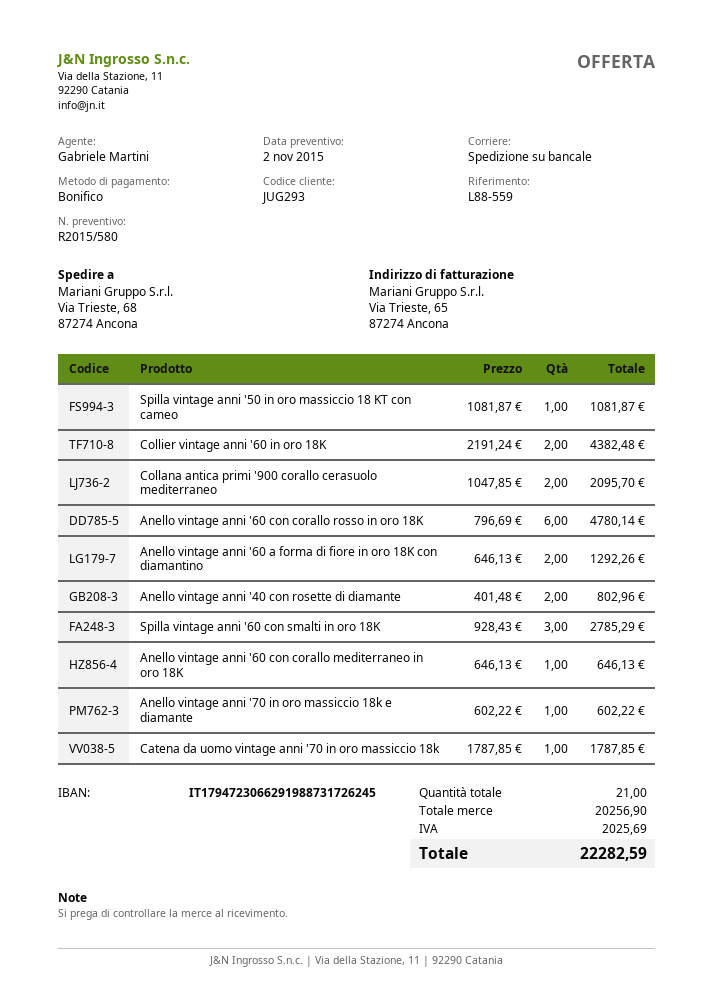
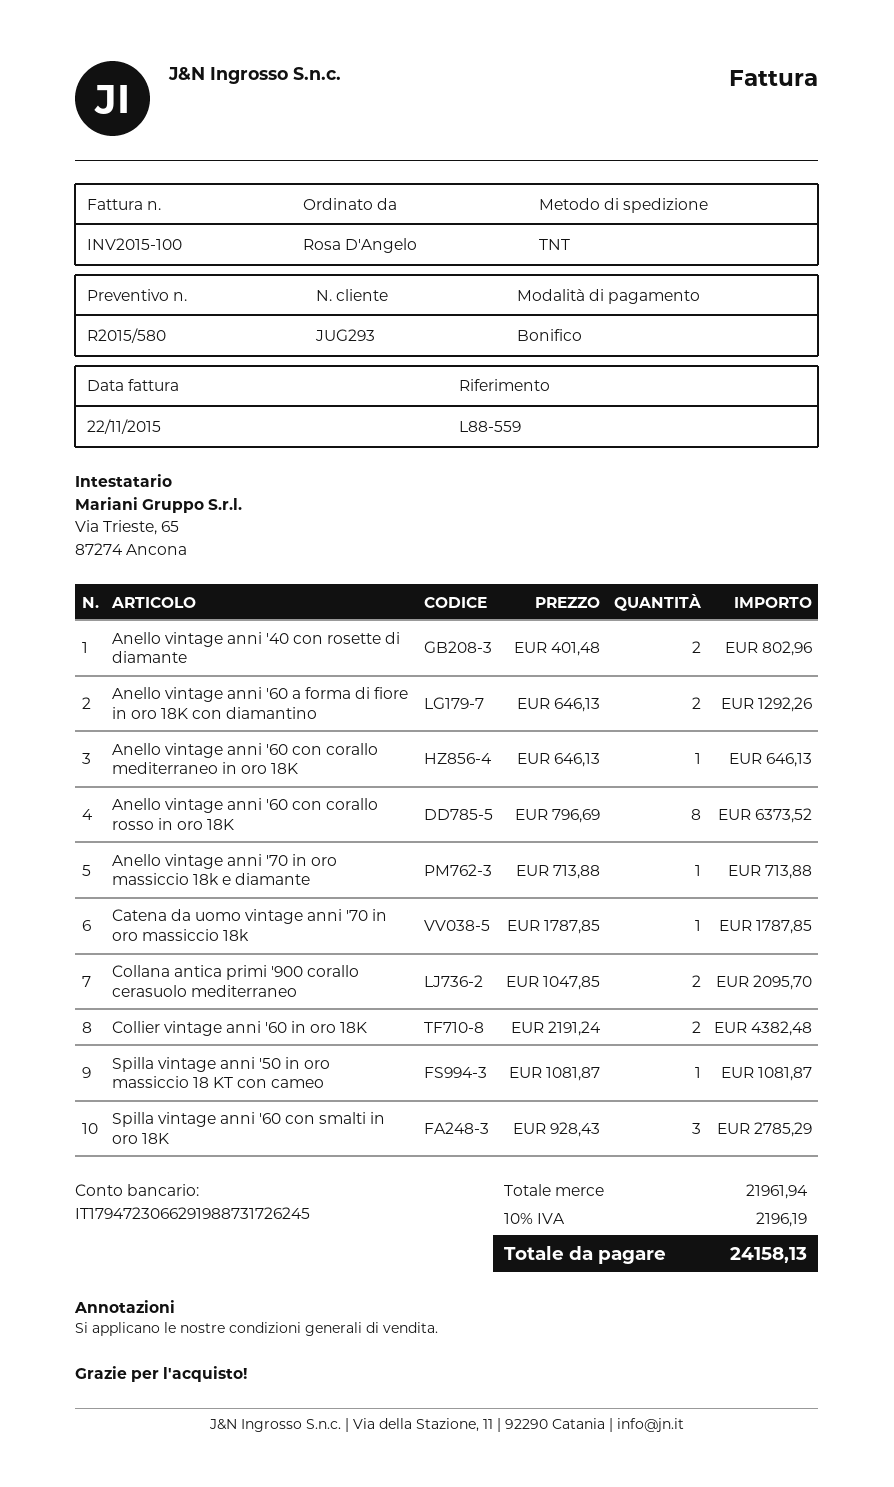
shipping method: pallet freight -> TNT
Anello vintage anni '60 con corallo rosso in oro 18K: 6 x 796.69 = 4780.14 -> 8 x 796.69 = 6373.52
Anello vintage anni '70 in oro massiccio 18k e diamante: 1 x 602.22 = 602.22 -> 1 x 713.88 = 713.88
subtotal: 20256.90 -> 21961.94
tax: 2025.69 -> 2196.19
total: 22282.59 -> 24158.13

